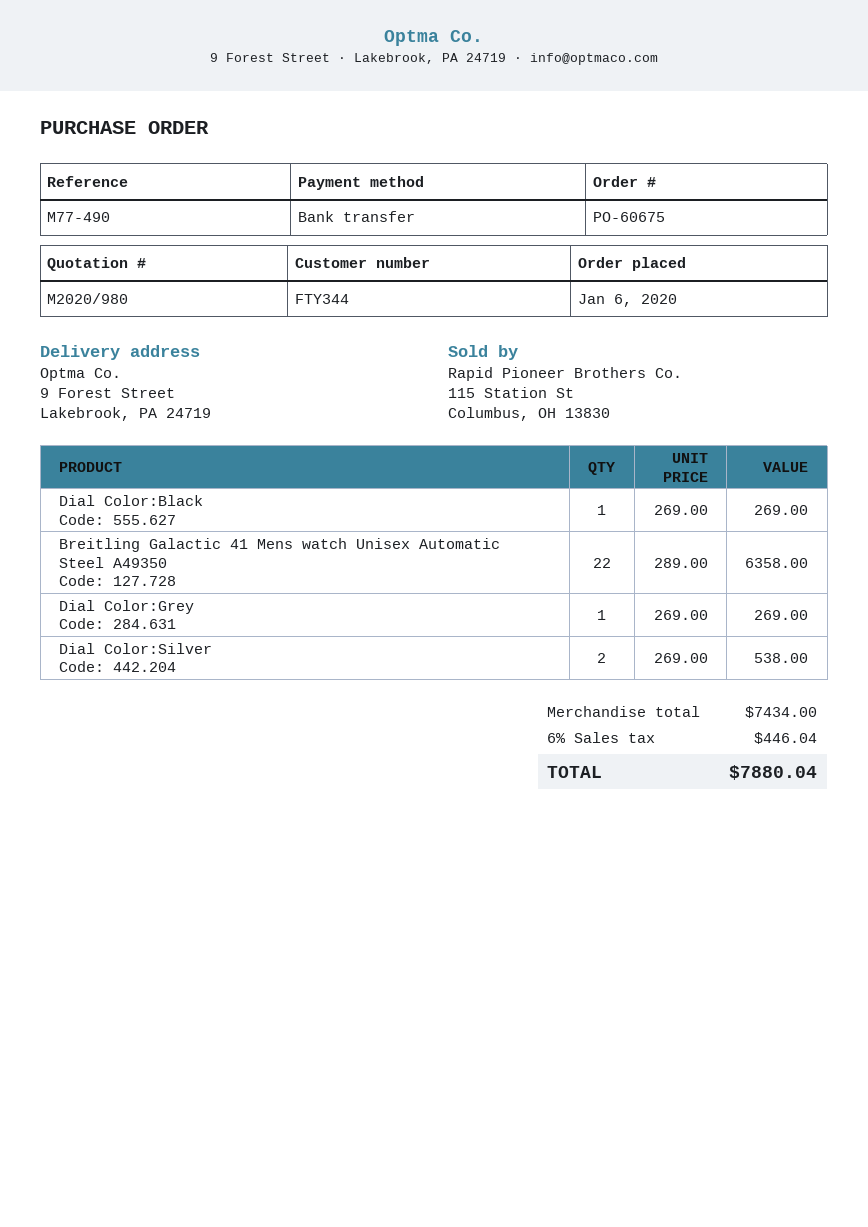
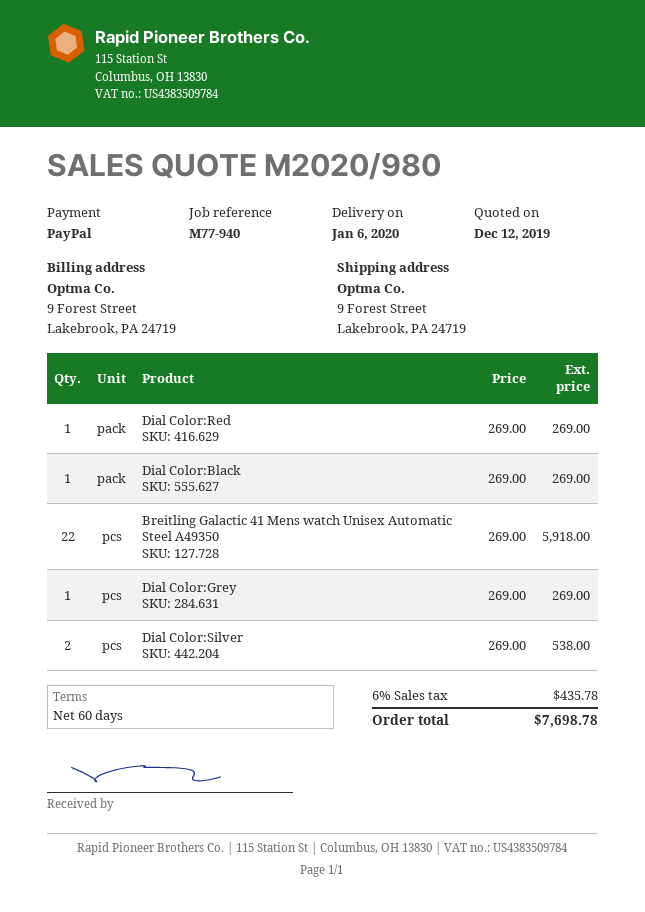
reference: M77-490 -> M77-940
payment method: bank transfer -> PayPal
Breitling Galactic 41 Mens watch Unisex Automatic Steel A49350: 22 x 289.00 = 6358.00 -> 22 x 269.00 = 5918.00
Dial Color:Red: none -> 1 x 269.00 = 269.00
tax: 6% = 446.04 -> 6% = 435.78
total: 7880.04 -> 7698.78

